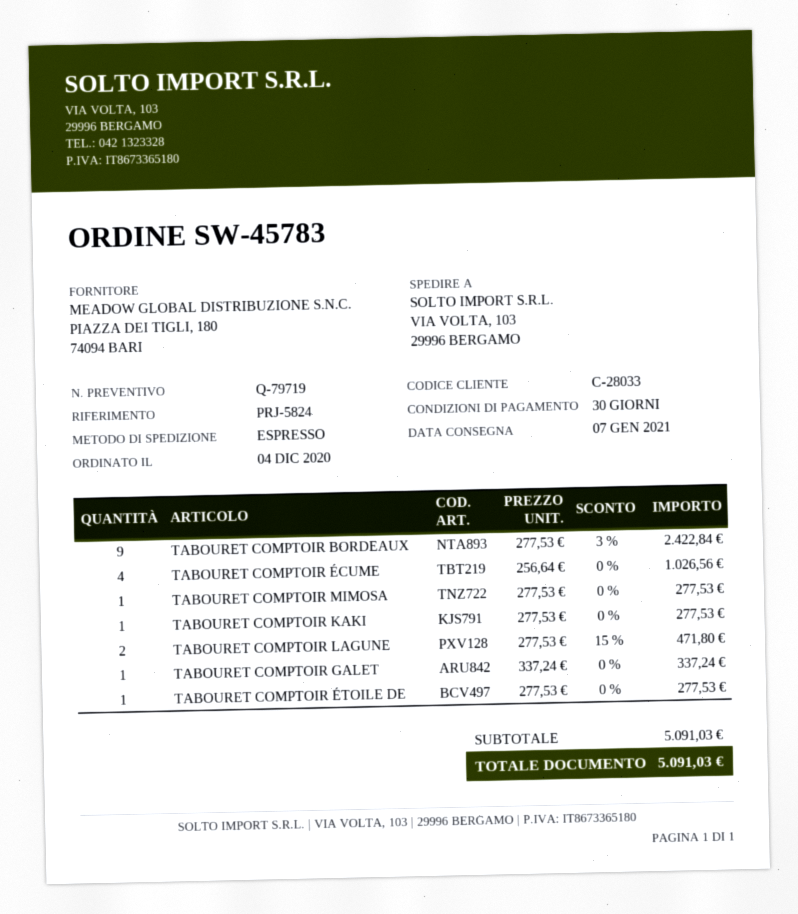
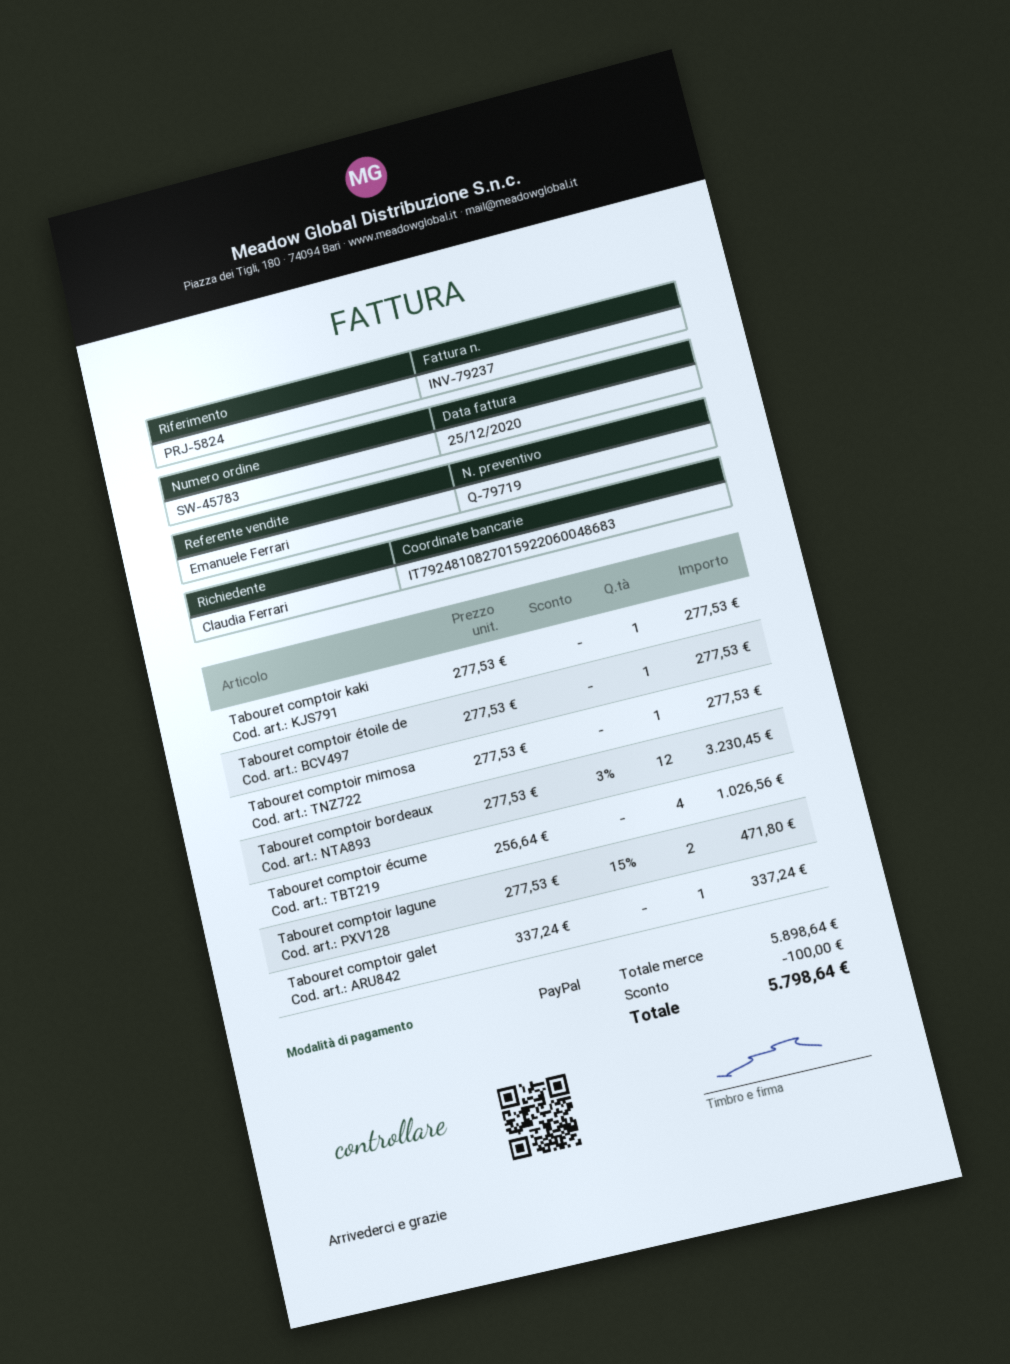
TABOURET COMPTOIR BORDEAUX: 9 x 277.53 - 3% = 2422.84 -> 12 x 277.53 - 3% = 3230.45
subtotal: 5091.03 -> 5898.64
discount: none -> 100.00
total: 5091.03 -> 5798.64

